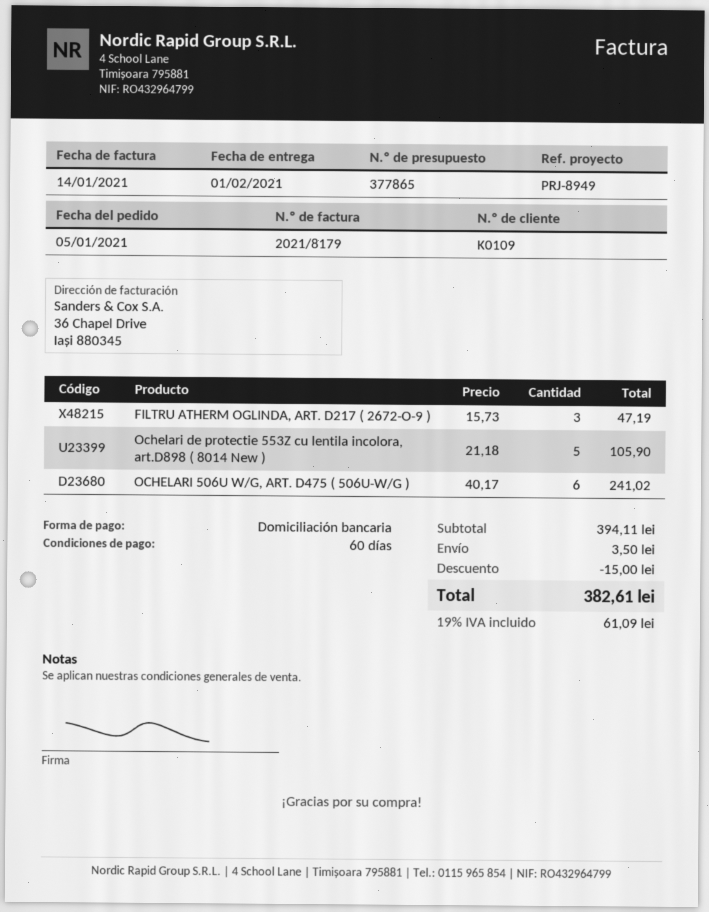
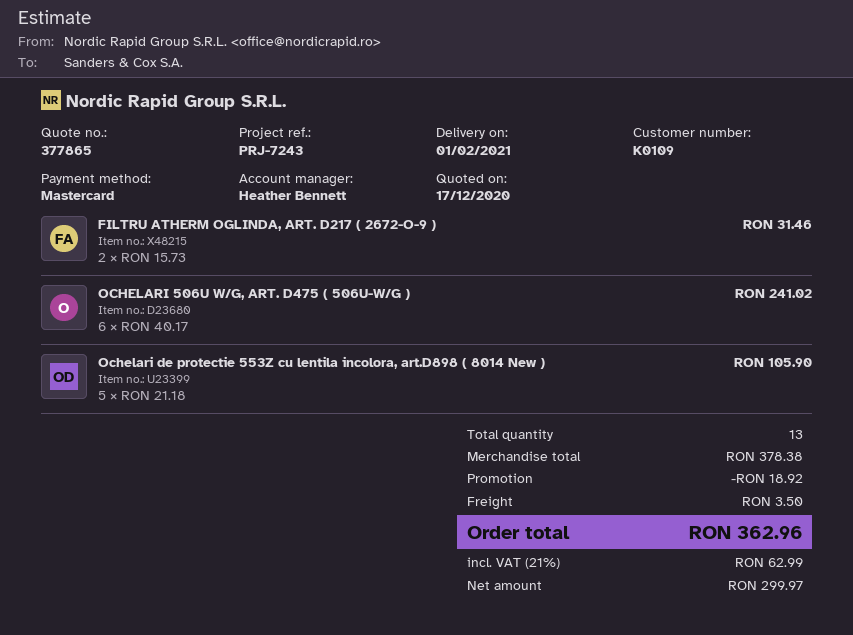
reference: PRJ-8949 -> PRJ-7243
payment method: direct debit -> Mastercard
FILTRU ATHERM OGLINDA, ART. D217 ( 2672-O-9 ): 3 x 15.73 = 47.19 -> 2 x 15.73 = 31.46
subtotal: 394.11 -> 378.38
discount: 15.00 -> 18.92
tax: 19% = 61.09 -> 21% = 62.99
total: 382.61 -> 362.96

